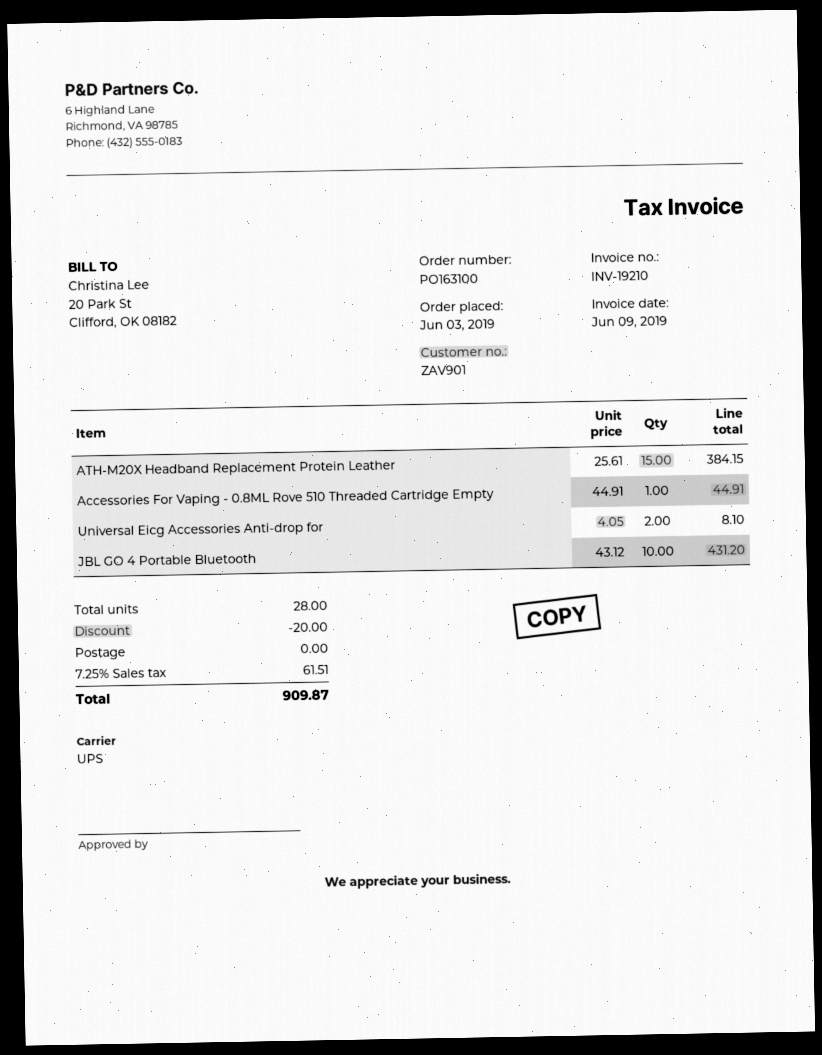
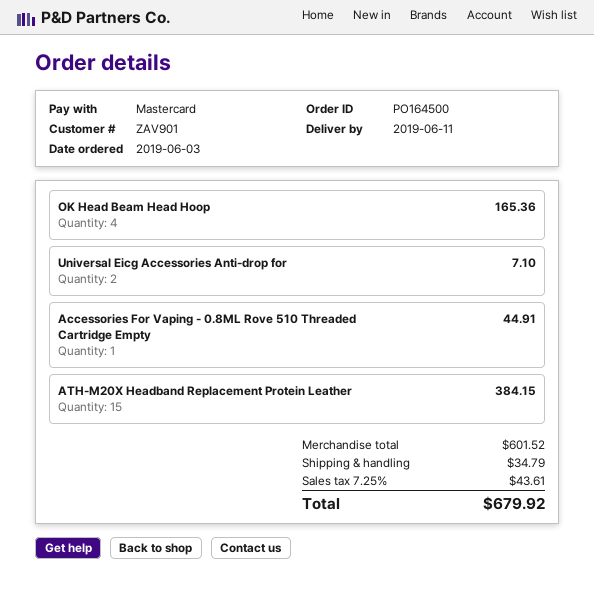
order number: PO163100 -> PO164500
Universal Eicg Accessories Anti-drop for: 2 for 8.10 -> 2 for 7.10
JBL GO 4 Portable Bluetooth: 10 for 431.20 -> none
OK Head Beam Head Hoop: none -> 4 for 165.36
discount: 20.00 -> none
shipping: 0.00 -> 34.79
tax: 7.25% = 61.51 -> 7.25% = 43.61
total: 909.87 -> 679.92

